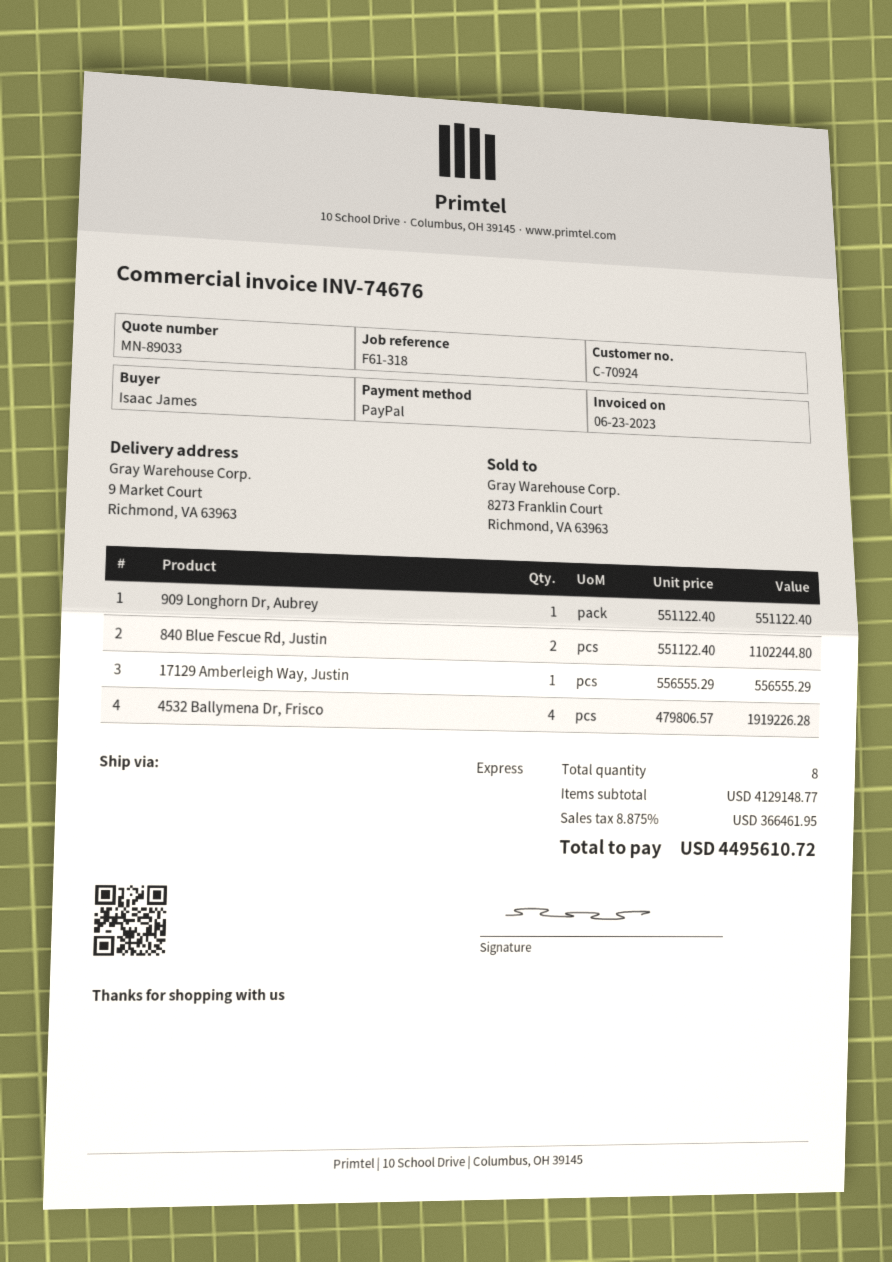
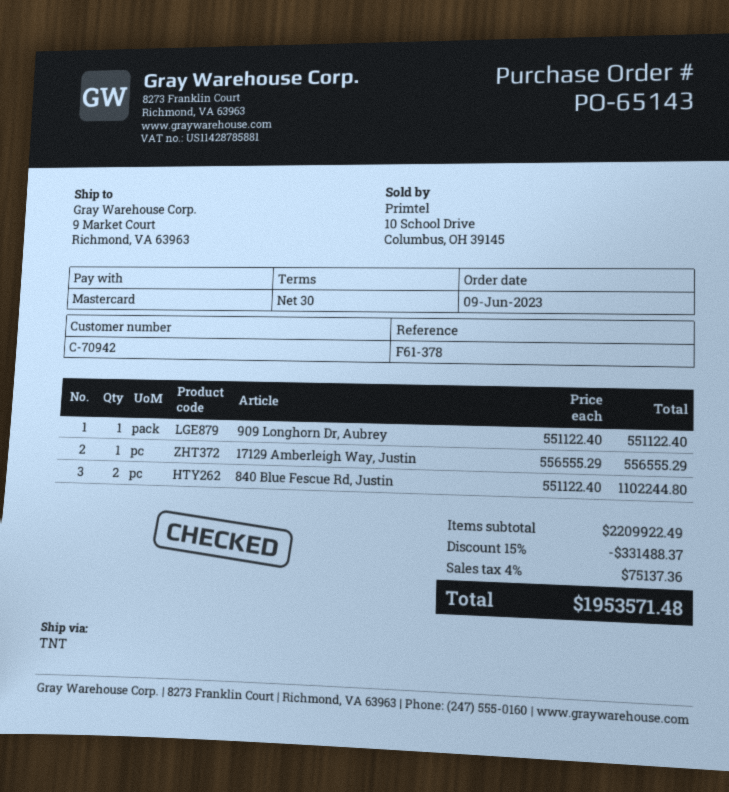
customer number: C-70924 -> C-70942
reference: F61-318 -> F61-378
payment method: PayPal -> Mastercard
shipping method: express -> TNT
4532 Ballymena Dr, Frisco: 4 x 479806.57 = 1919226.28 -> none
subtotal: 4129148.77 -> 2209922.49
discount: none -> 15% = 331488.37
tax: 8.875% = 366461.95 -> 4% = 75137.36
total: 4495610.72 -> 1953571.48

